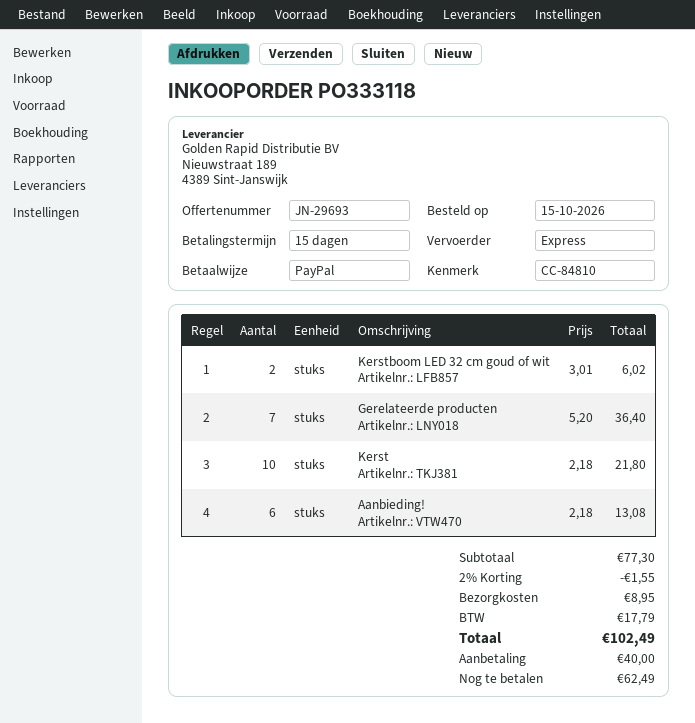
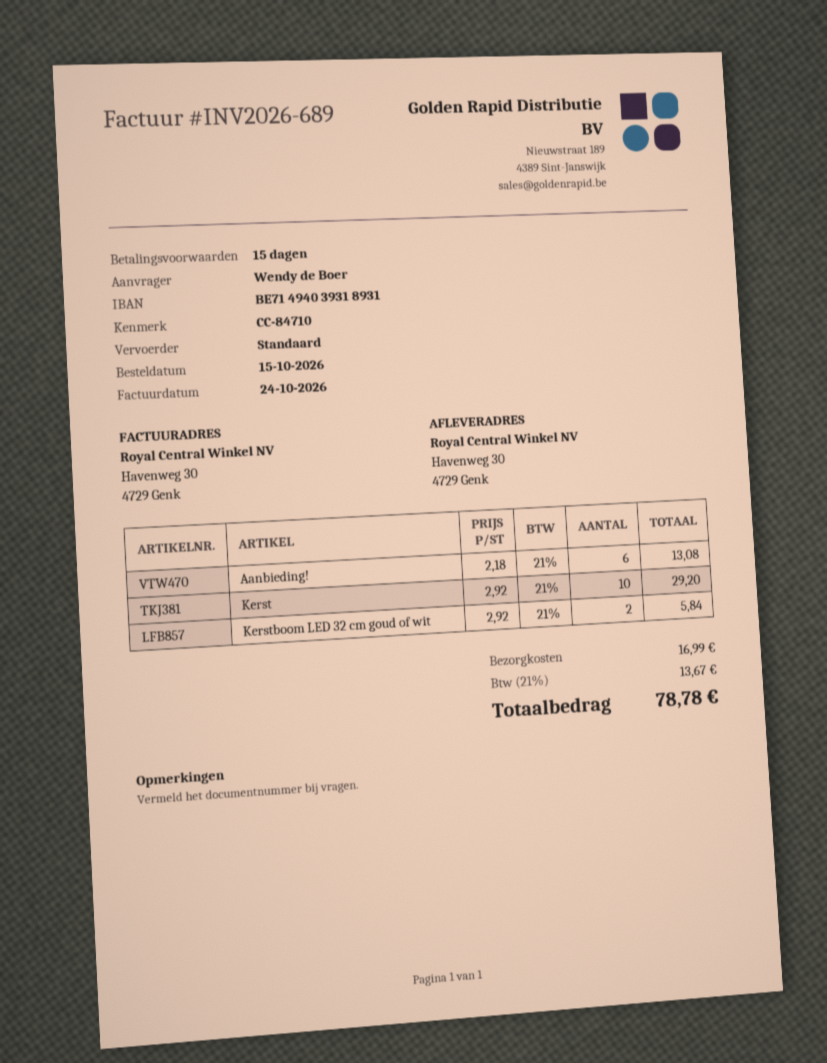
reference: CC-84810 -> CC-84710
shipping method: express -> standard
Kerstboom LED 32 cm goud of wit: 2 x 3.01 = 6.02 -> 2 x 2.92 = 5.84
Gerelateerde producten: 7 x 5.20 = 36.40 -> none
Kerst: 10 x 2.18 = 21.80 -> 10 x 2.92 = 29.20
discount: 2% = 1.55 -> none
shipping: 8.95 -> 16.99
tax: 17.79 -> 13.67
total: 102.49 -> 78.78

